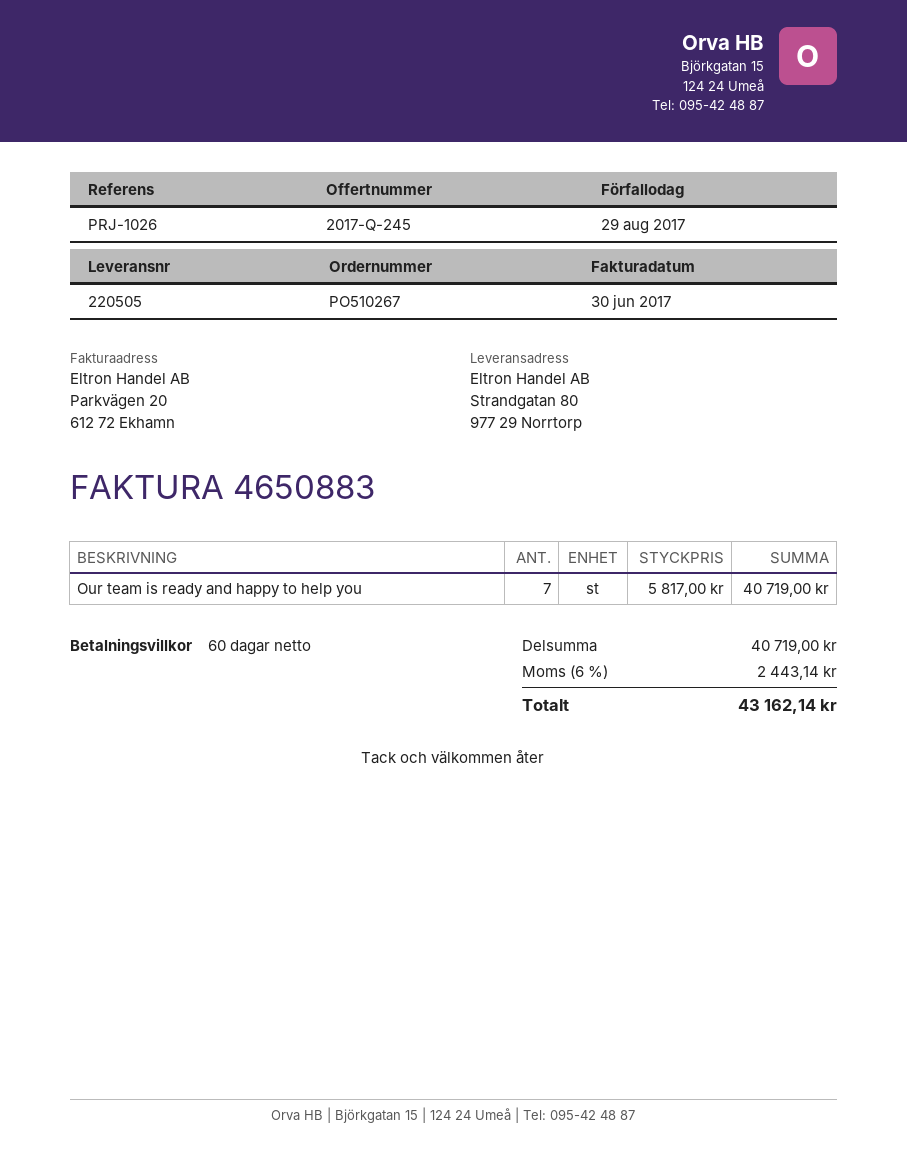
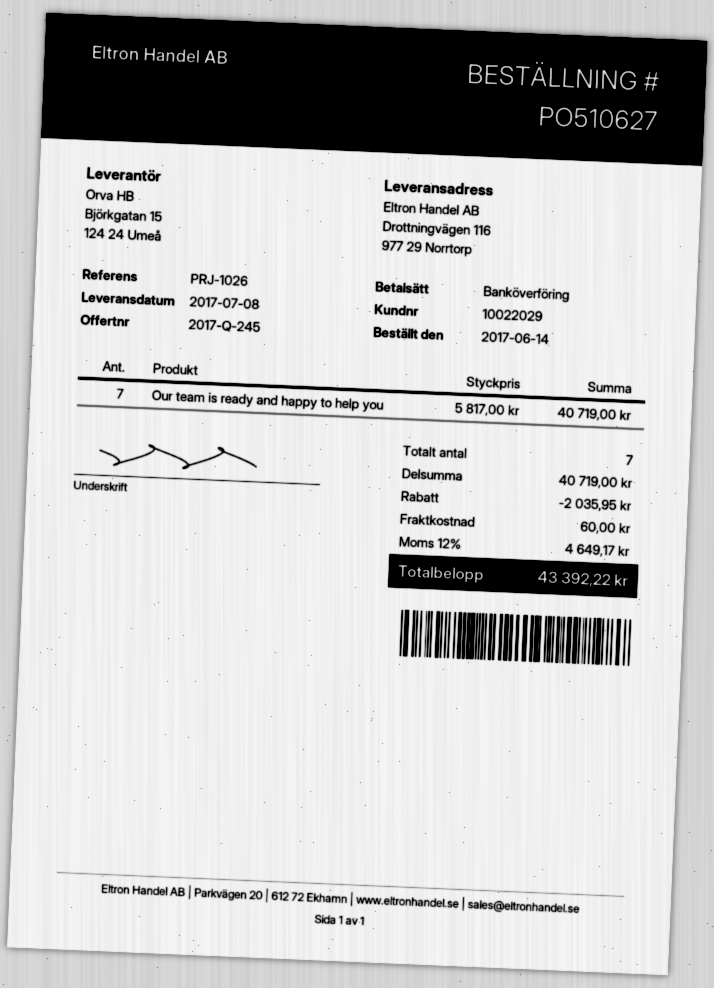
order number: PO510267 -> PO510627
ship to: Strandgatan 80, 977 29 Norrtorp -> Drottningvägen 116, 977 29 Norrtorp
discount: none -> 2035.95
shipping: none -> 60.00
tax: 6% = 2443.14 -> 12% = 4649.17
total: 43162.14 -> 43392.22

